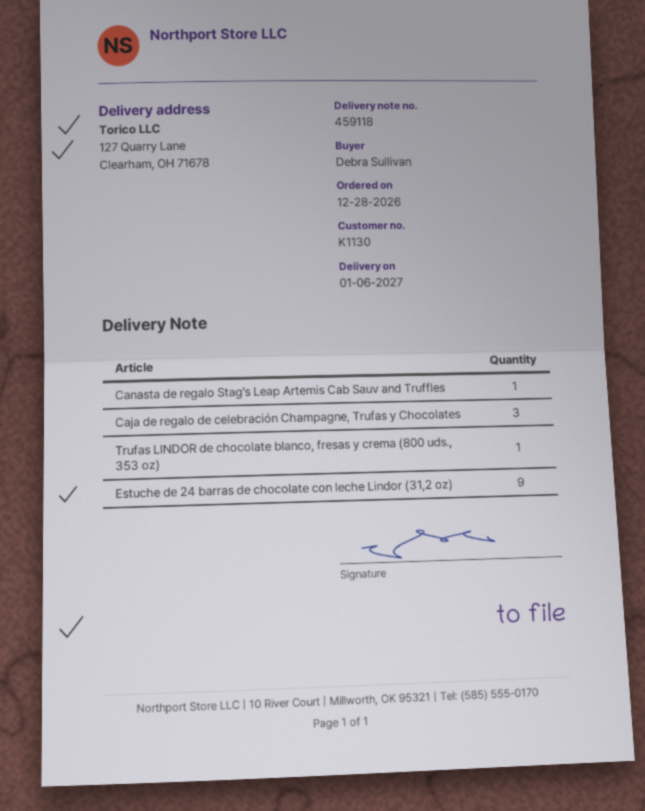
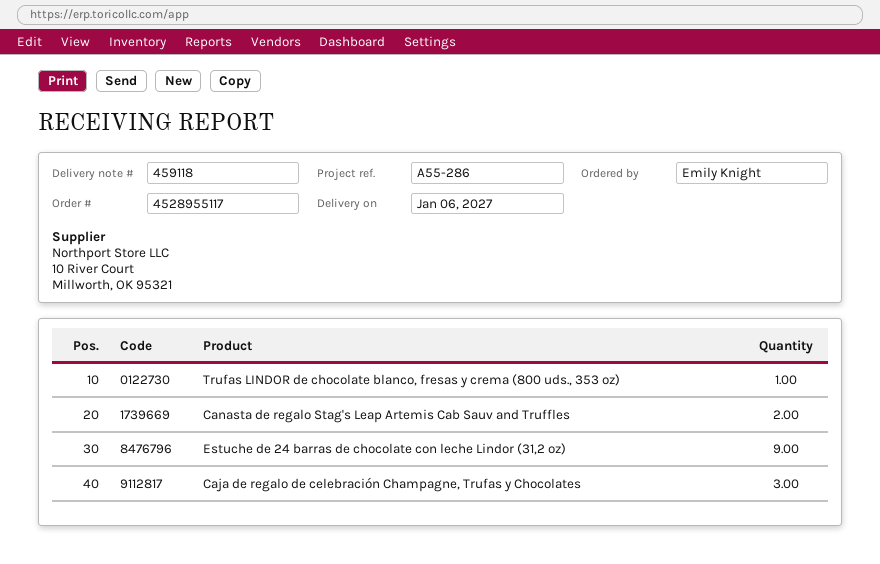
ordered by: Debra Sullivan -> Emily Knight
Canasta de regalo Stag's Leap Artemis Cab Sauv and Truffles: 1 -> 2

